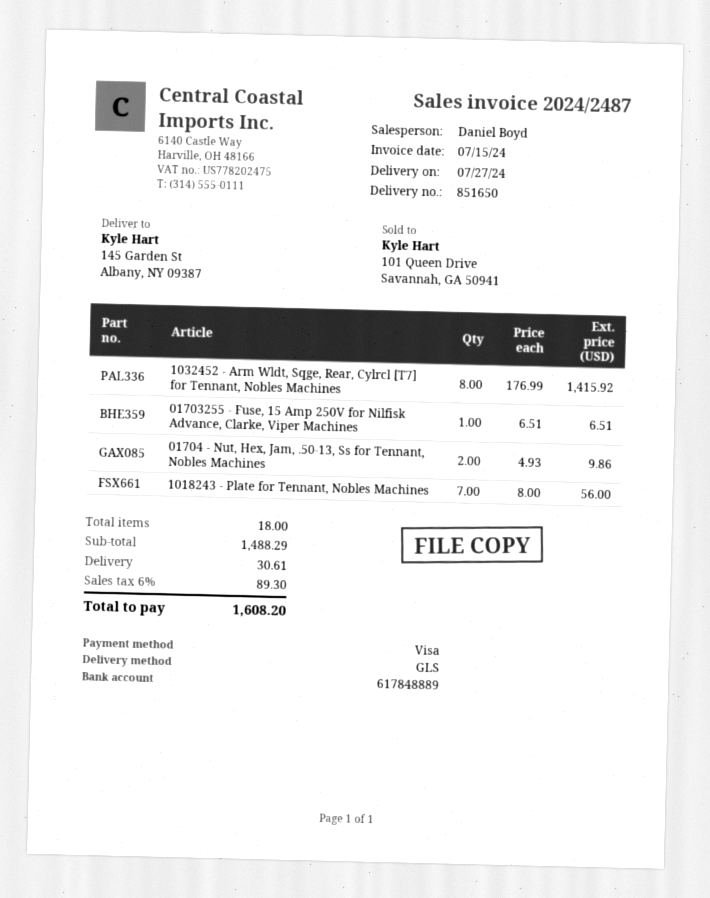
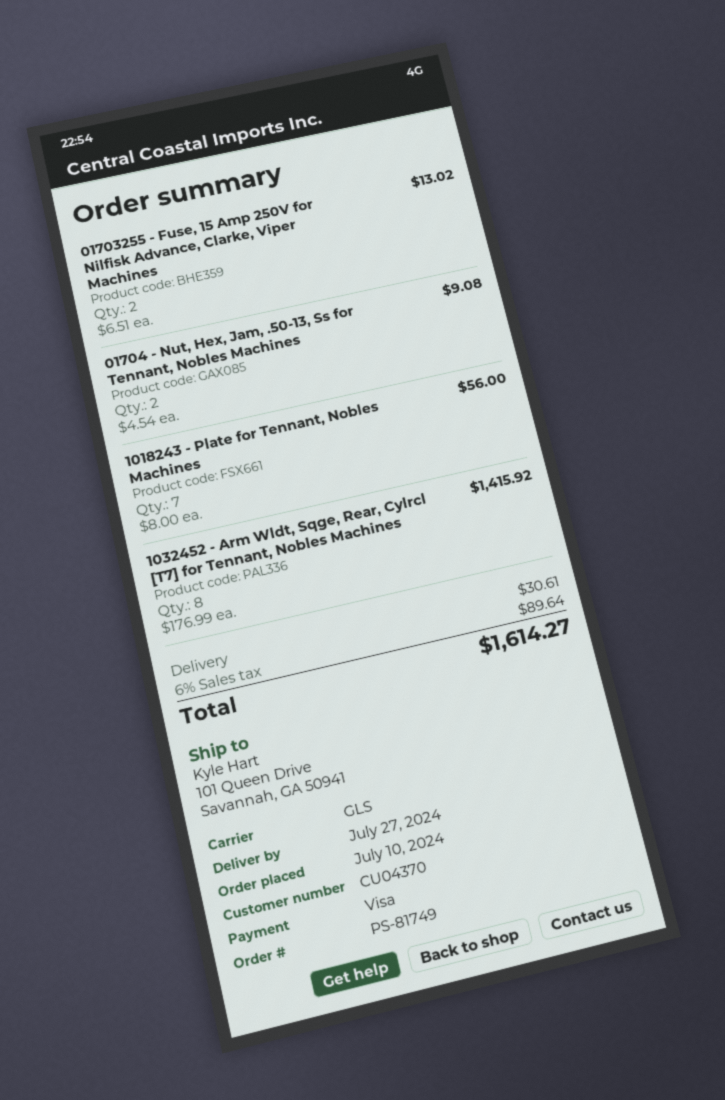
ship to: 145 Garden St, Albany, NY 09387 -> 101 Queen Drive, Savannah, GA 50941
01703255 - Fuse, 15 Amp 250V for Nilfisk Advance, Clarke, Viper Machines: 1 x 6.51 = 6.51 -> 2 x 6.51 = 13.02
01704 - Nut, Hex, Jam, .50-13, Ss for Tennant, Nobles Machines: 2 x 4.93 = 9.86 -> 2 x 4.54 = 9.08
tax: 6% = 89.30 -> 6% = 89.64
total: 1608.20 -> 1614.27

